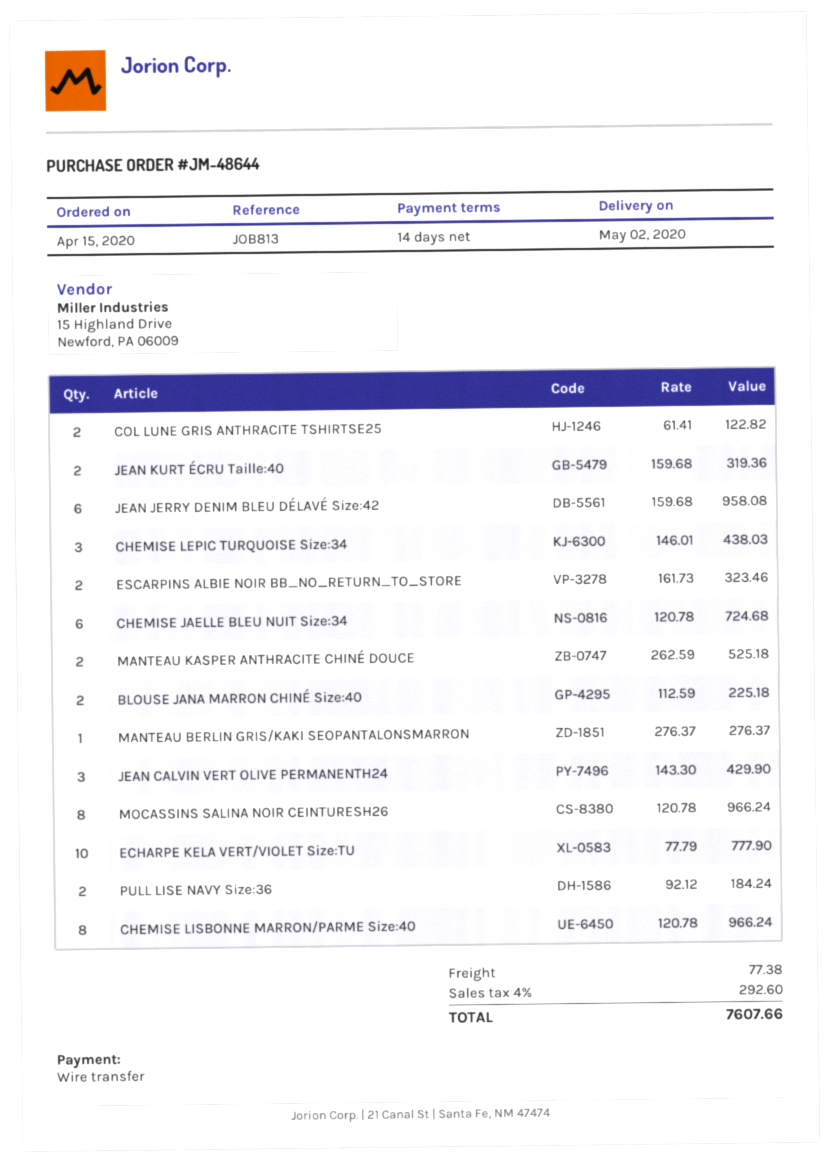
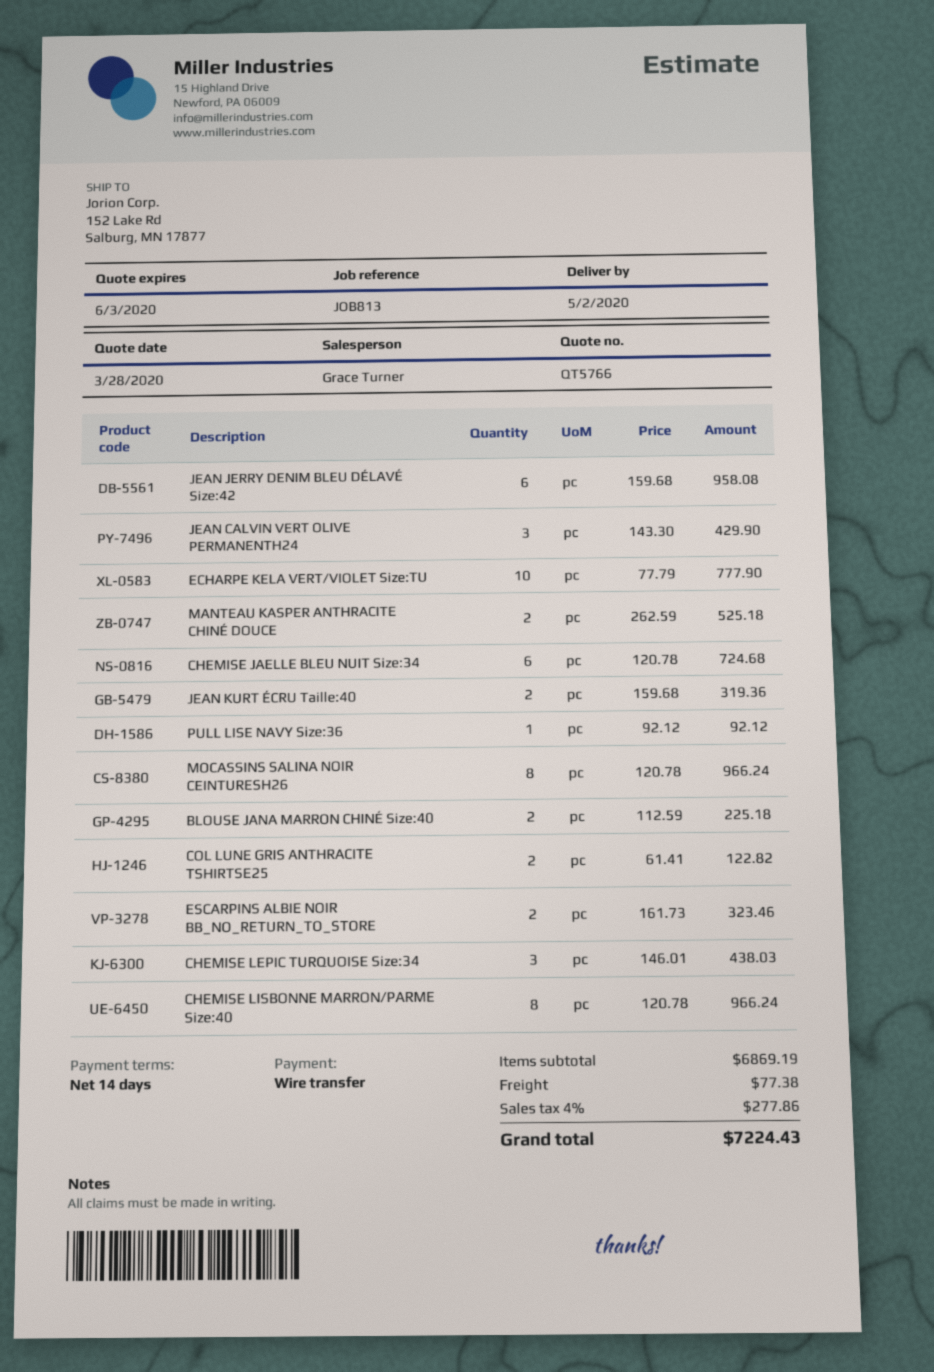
MANTEAU BERLIN GRIS/KAKI SEOPANTALONSMARRON: 1 x 276.37 = 276.37 -> none
PULL LISE NAVY Size:36: 2 x 92.12 = 184.24 -> 1 x 92.12 = 92.12
tax: 4% = 292.60 -> 4% = 277.86
total: 7607.66 -> 7224.43

